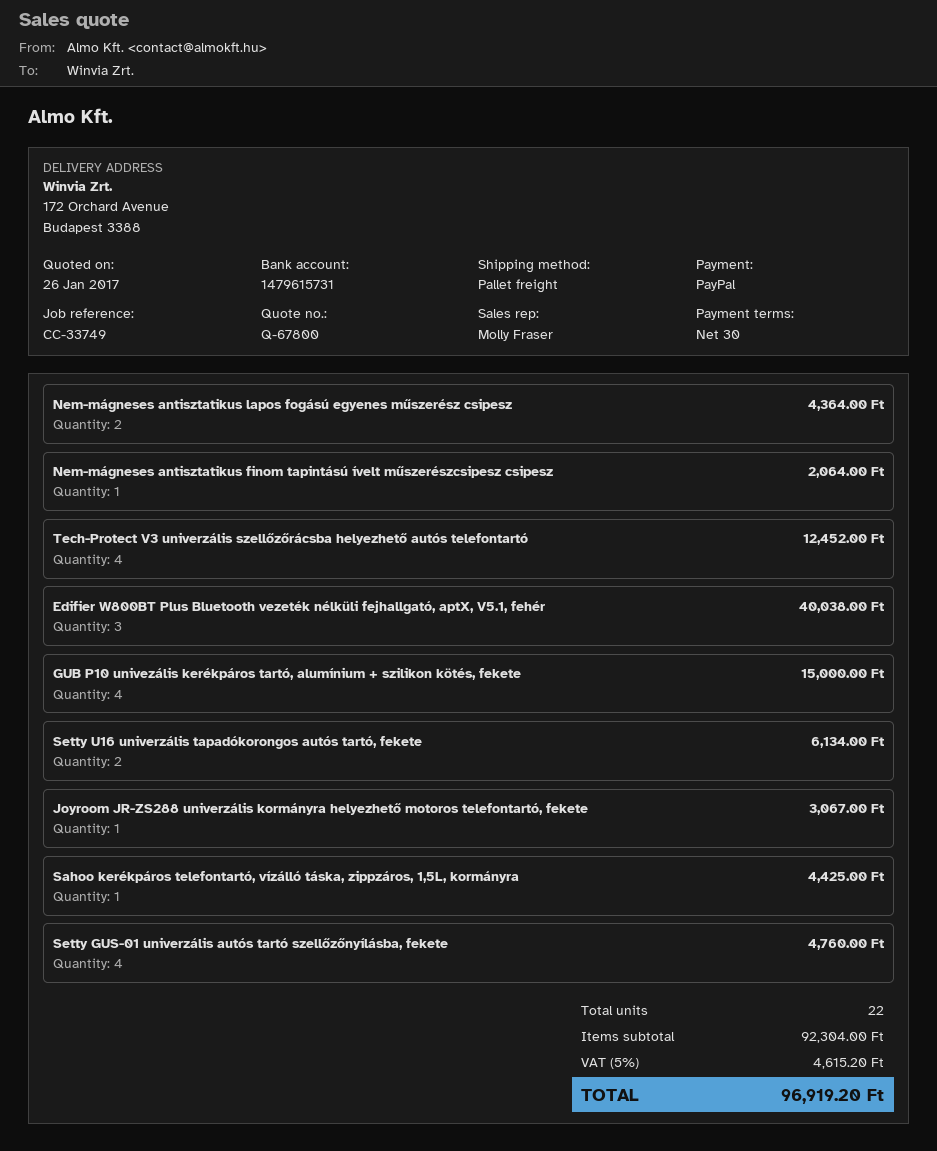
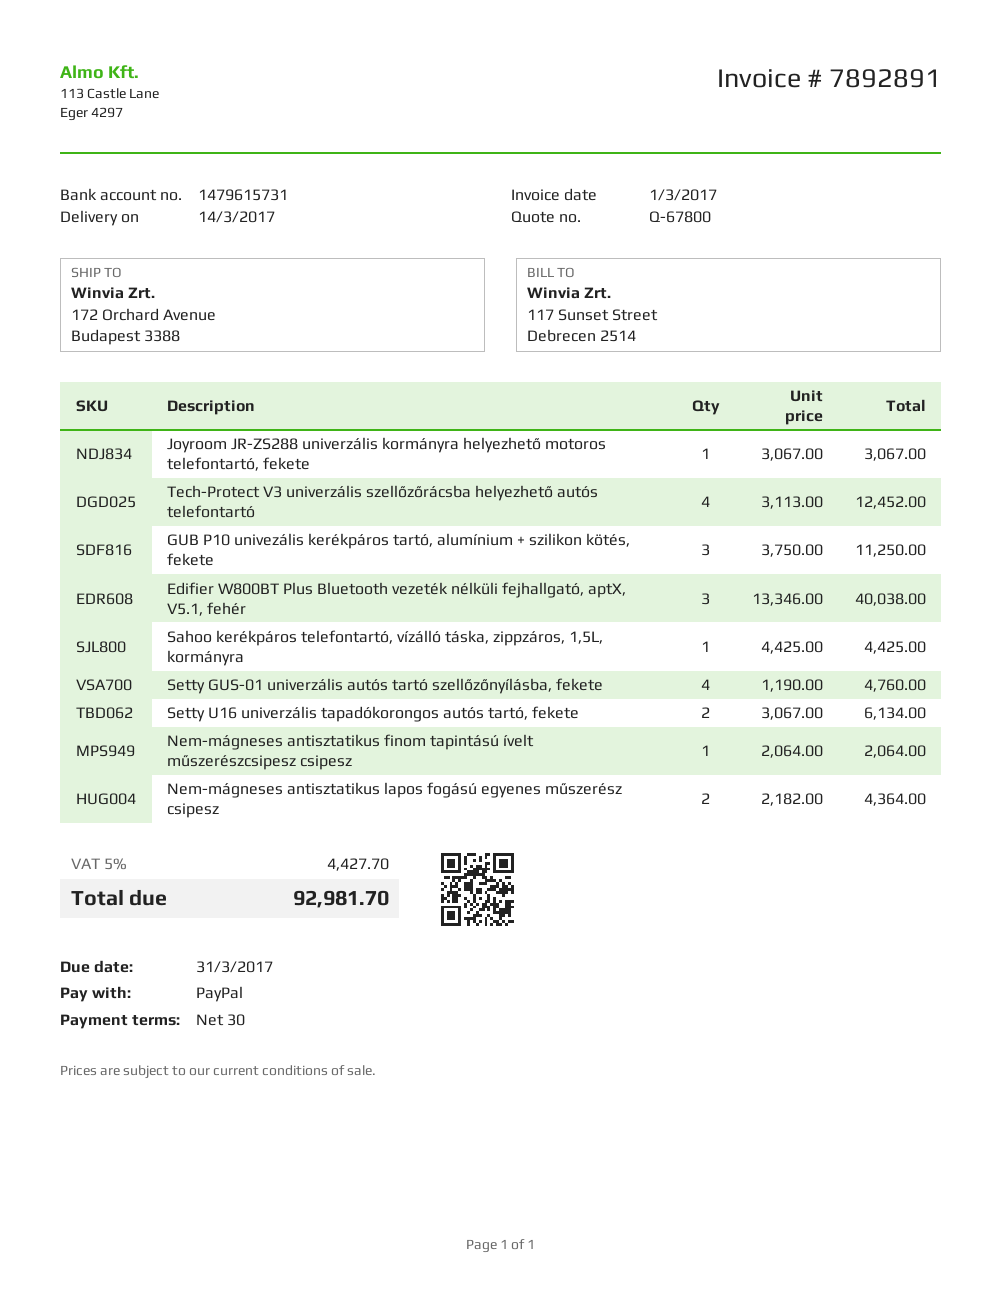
GUB P10 univezális kerékpáros tartó, alumínium + szilikon kötés, fekete: 4 for 15000.00 -> 3 for 11250.00
tax: 5% = 4615.20 -> 5% = 4427.70
total: 96919.20 -> 92981.70

